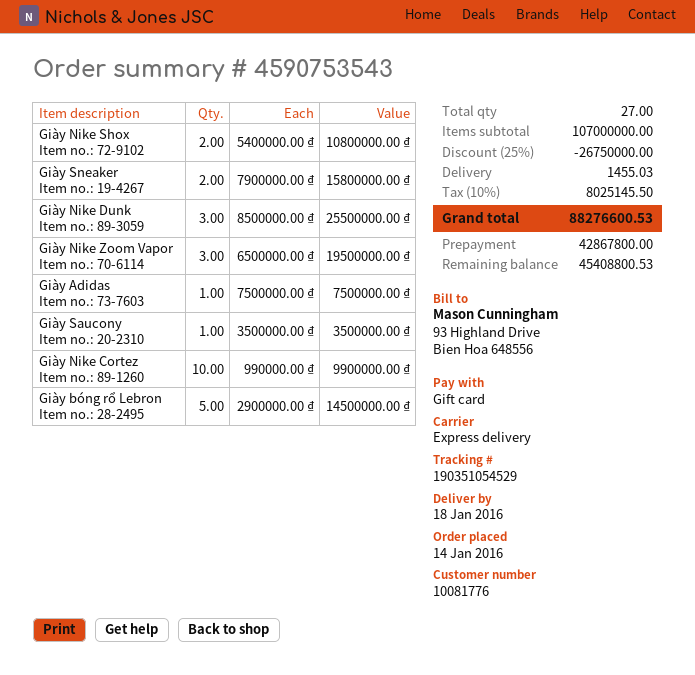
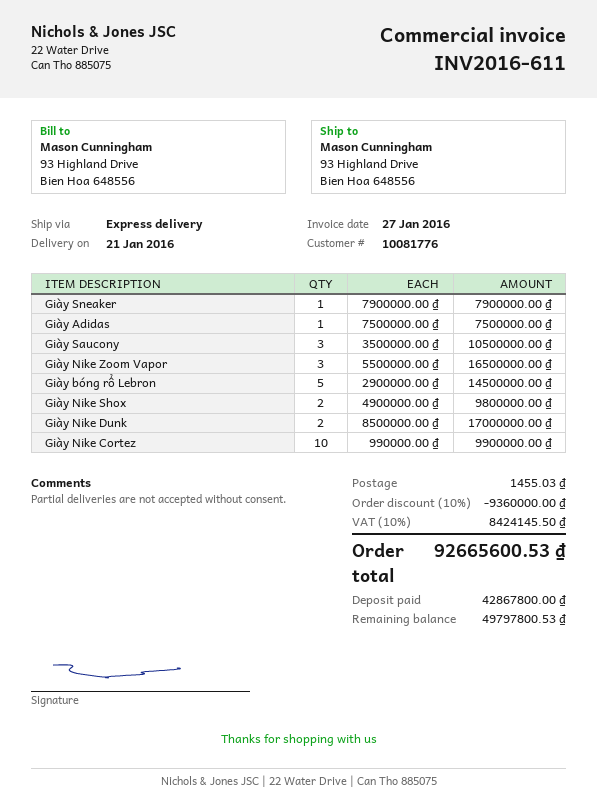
delivery date: 2016-01-18 -> 2016-01-21
Giày Nike Shox: 2 x 5400000.00 = 10800000.00 -> 2 x 4900000.00 = 9800000.00
Giày Sneaker: 2 x 7900000.00 = 15800000.00 -> 1 x 7900000.00 = 7900000.00
Giày Nike Dunk: 3 x 8500000.00 = 25500000.00 -> 2 x 8500000.00 = 17000000.00
Giày Nike Zoom Vapor: 3 x 6500000.00 = 19500000.00 -> 3 x 5500000.00 = 16500000.00
Giày Saucony: 1 x 3500000.00 = 3500000.00 -> 3 x 3500000.00 = 10500000.00
discount: 25% = 26750000.00 -> 10% = 9360000.00
tax: 10% = 8025145.50 -> 10% = 8424145.50
total: 88276600.53 -> 92665600.53
balance: 45408800.53 -> 49797800.53

